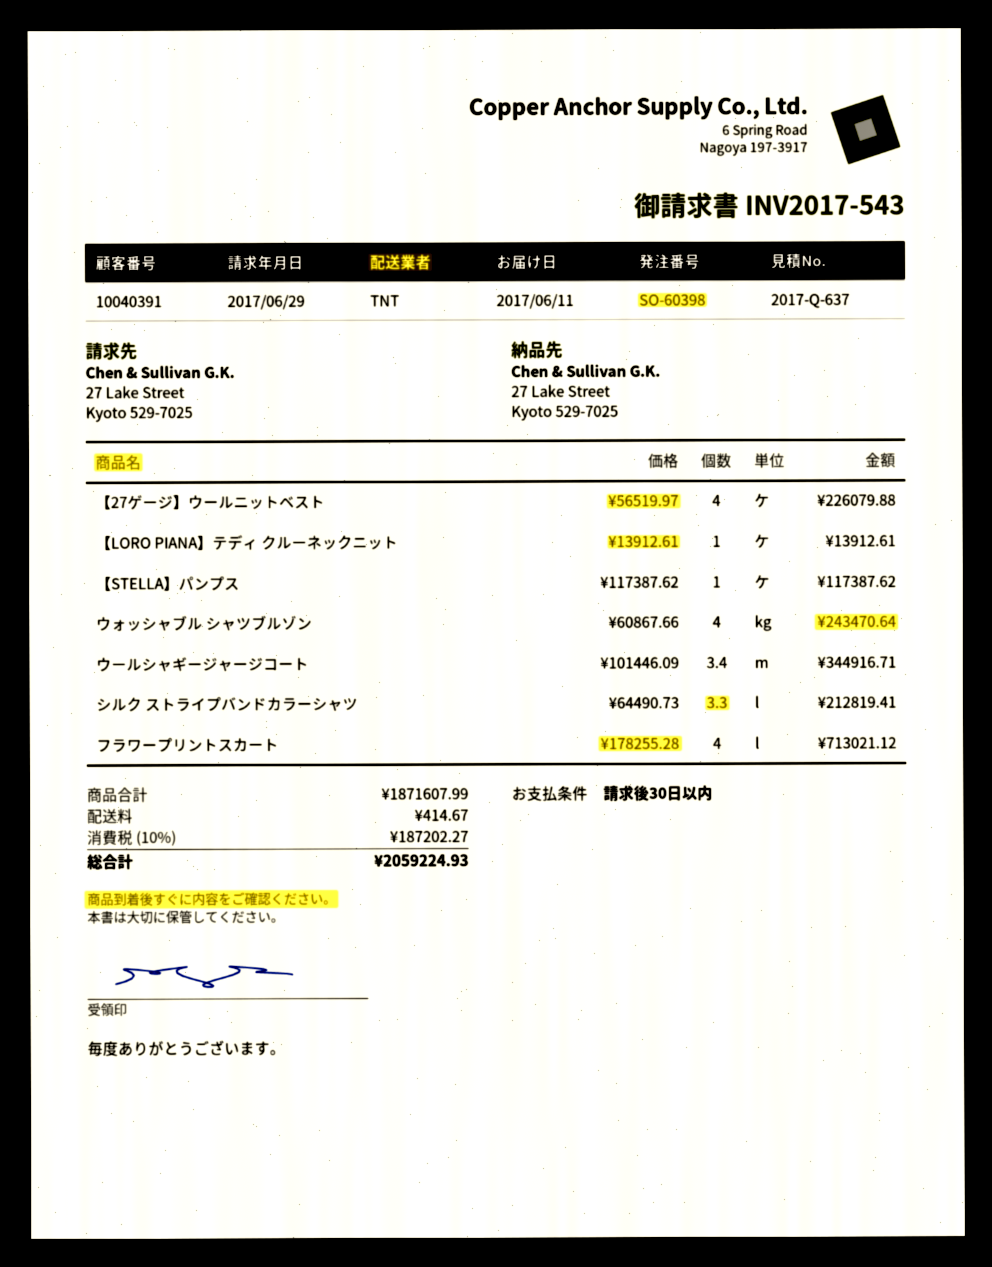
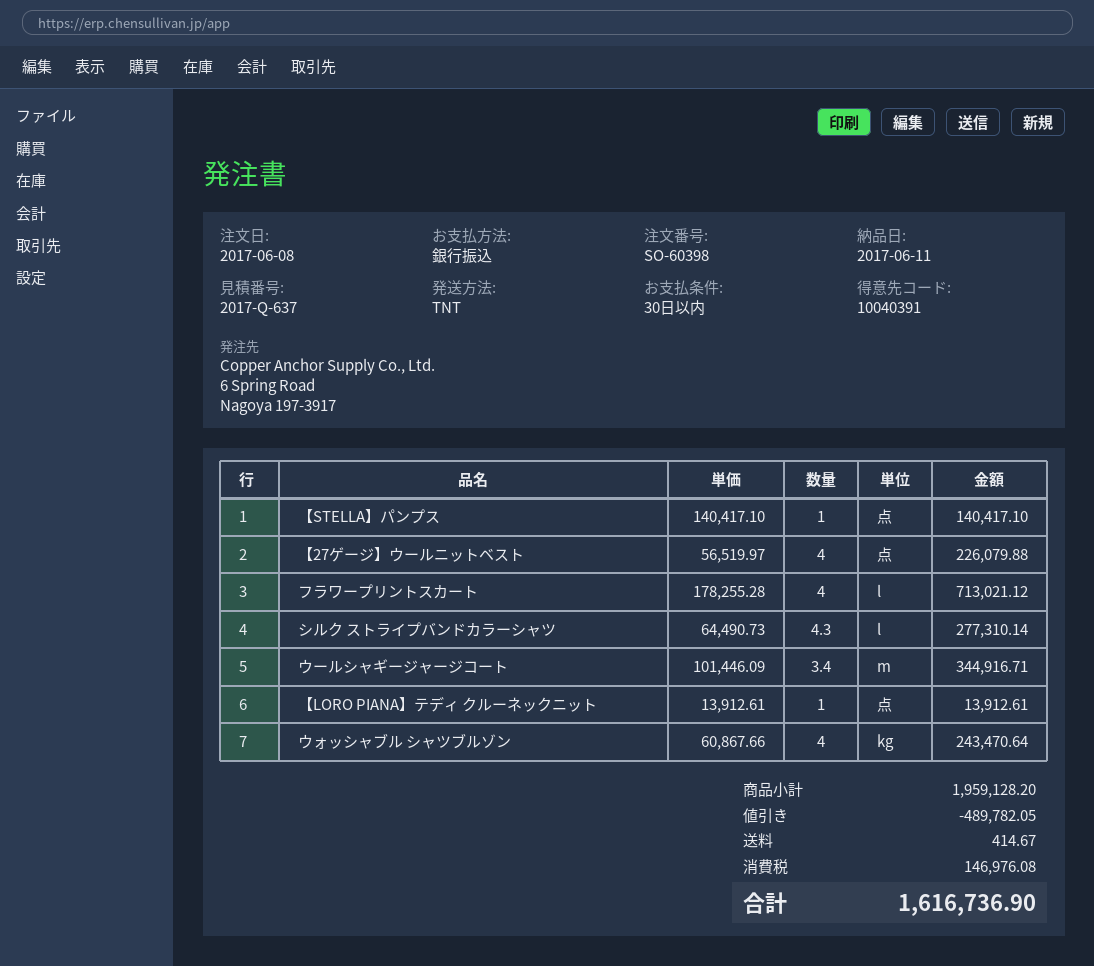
【STELLA】パンプス: 1 x 117387.62 = 117387.62 -> 1 x 140417.10 = 140417.10
シルク ストライプバンドカラーシャツ: 3.3 x 64490.73 = 212819.41 -> 4.3 x 64490.73 = 277310.14
subtotal: 1871607.99 -> 1959128.20
discount: none -> 489782.05
tax: 187202.27 -> 146976.08
total: 2059224.93 -> 1616736.90

